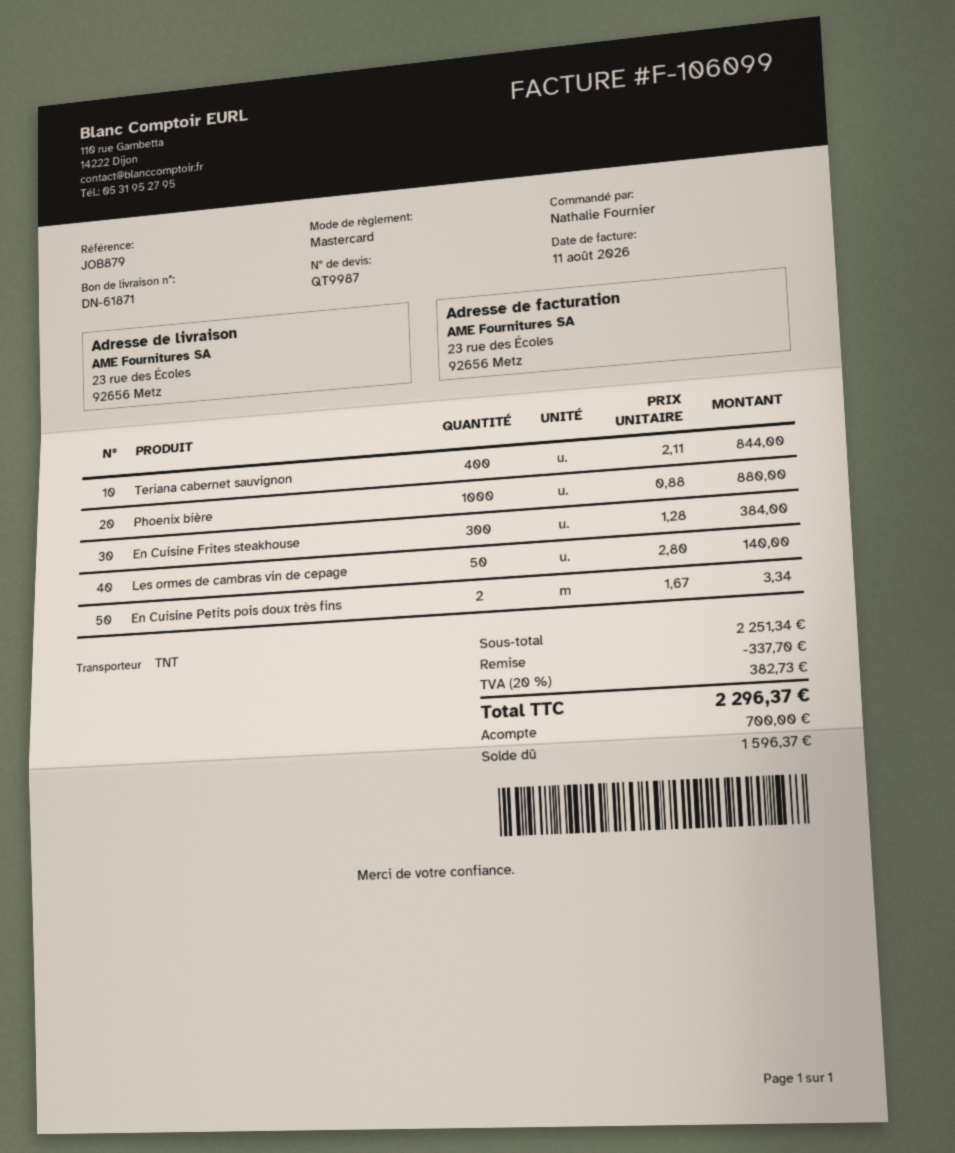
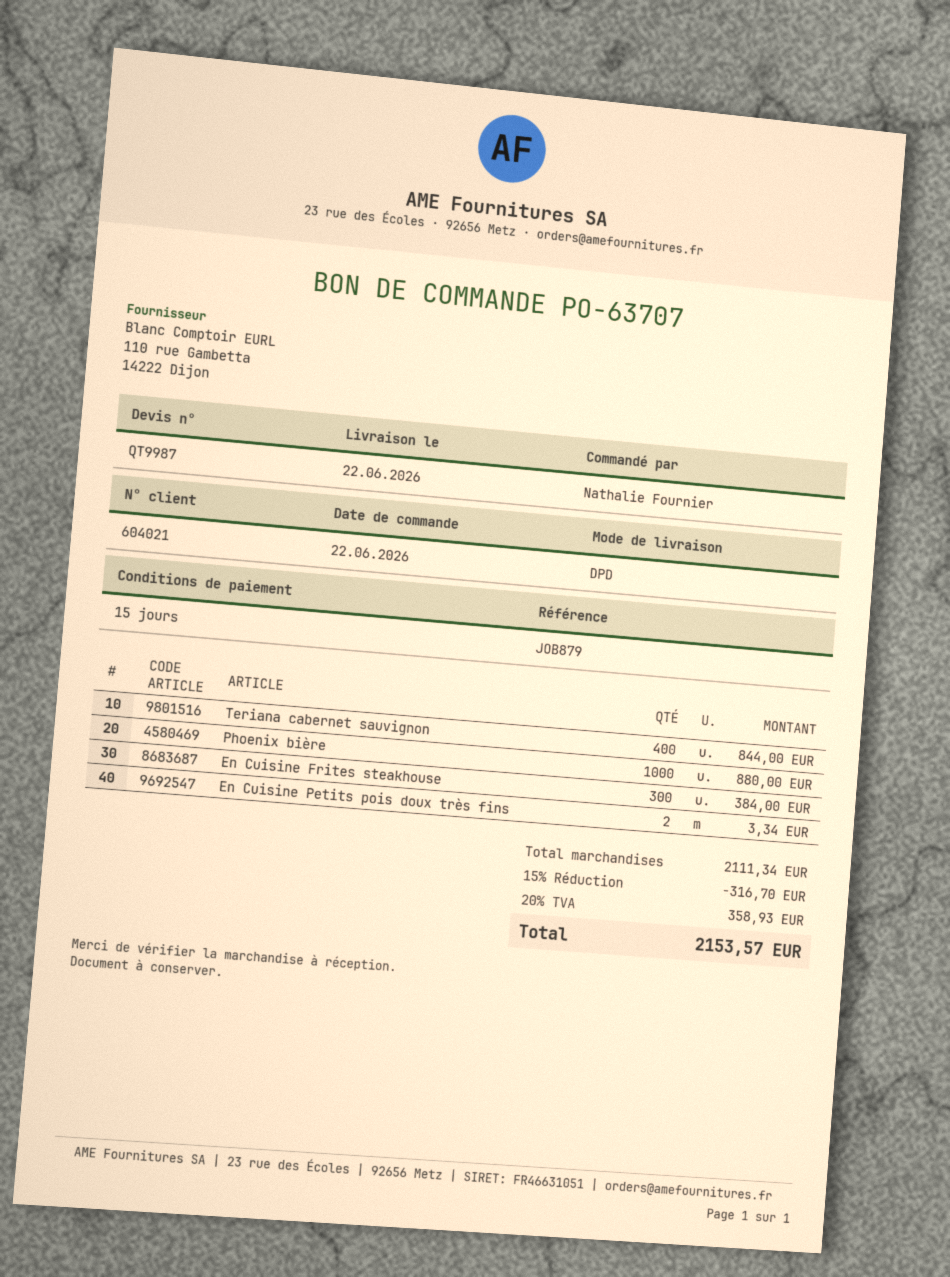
shipping method: TNT -> DPD
Les ormes de cambras vin de cepage: 50 for 140.00 -> none
subtotal: 2251.34 -> 2111.34
discount: 337.70 -> 316.70
tax: 20% = 382.73 -> 20% = 358.93
total: 2296.37 -> 2153.57

